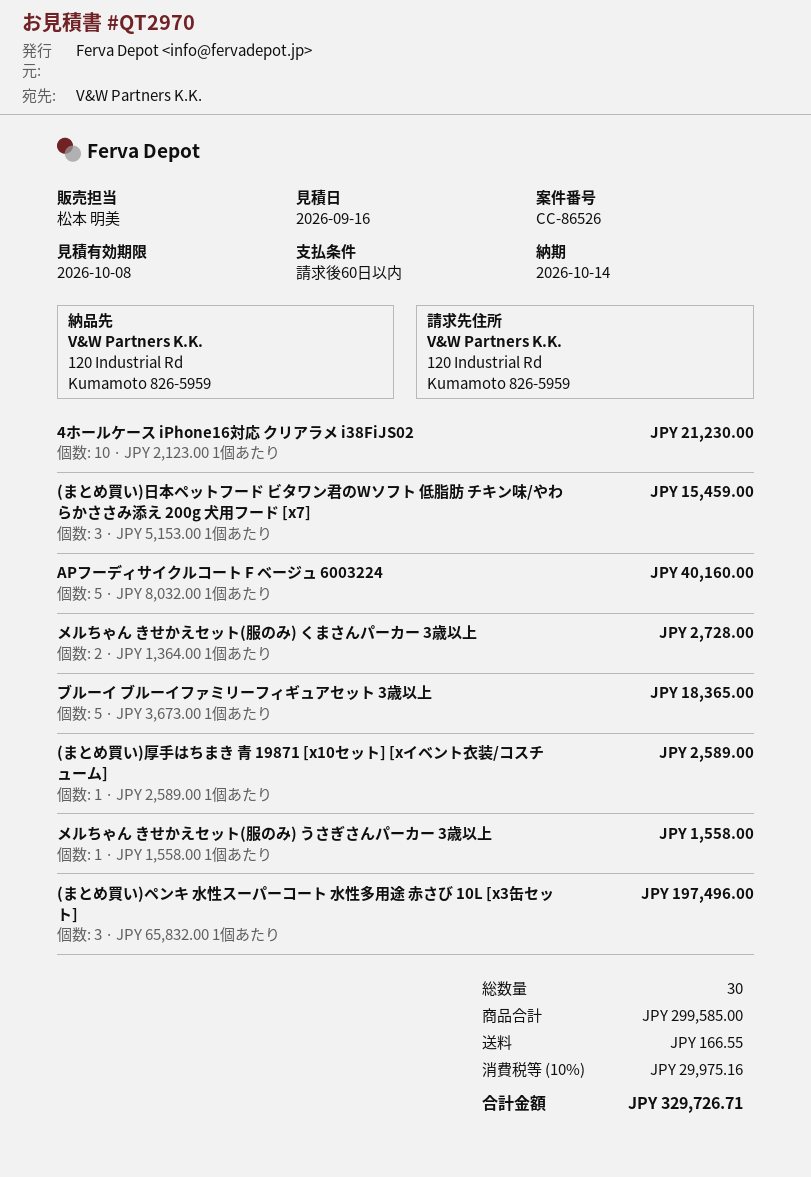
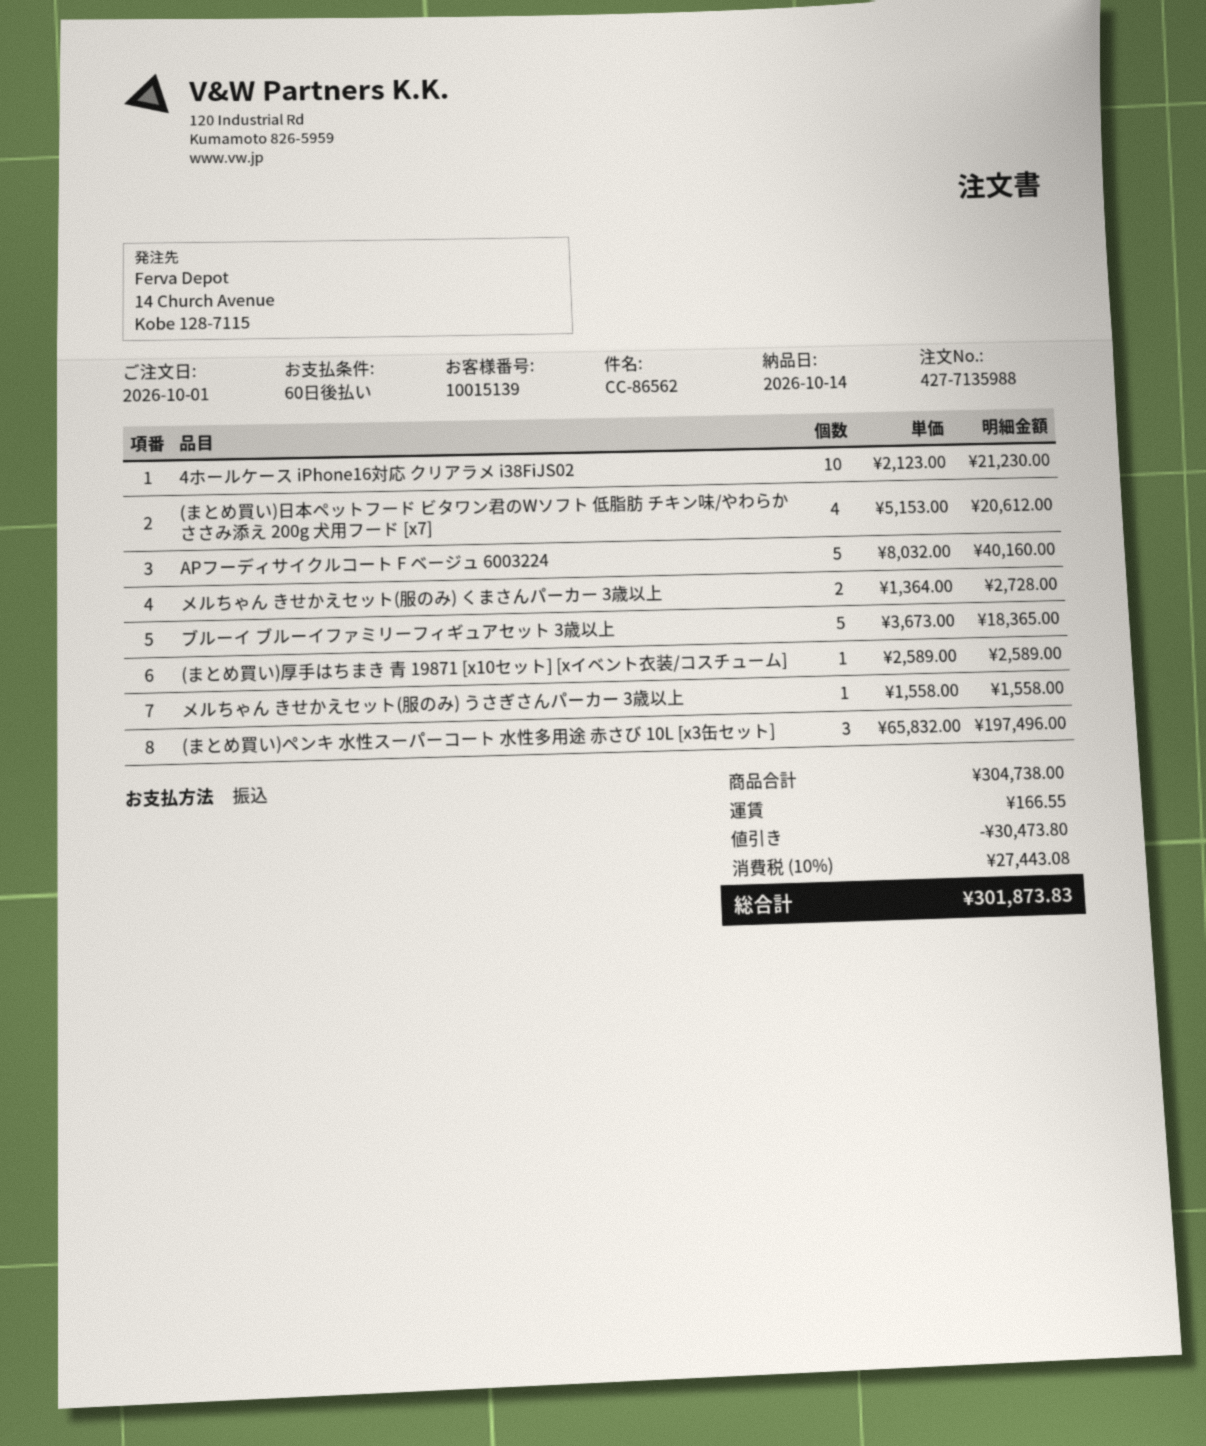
reference: CC-86526 -> CC-86562
(まとめ買い)日本ペットフード ビタワン君のWソフト 低脂肪 チキン味/やわらかささみ添え 200g 犬用フード [x7]: 3 x 5153.00 = 15459.00 -> 4 x 5153.00 = 20612.00
subtotal: 299585.00 -> 304738.00
discount: none -> 30473.80
tax: 10% = 29975.16 -> 10% = 27443.08
total: 329726.71 -> 301873.83

